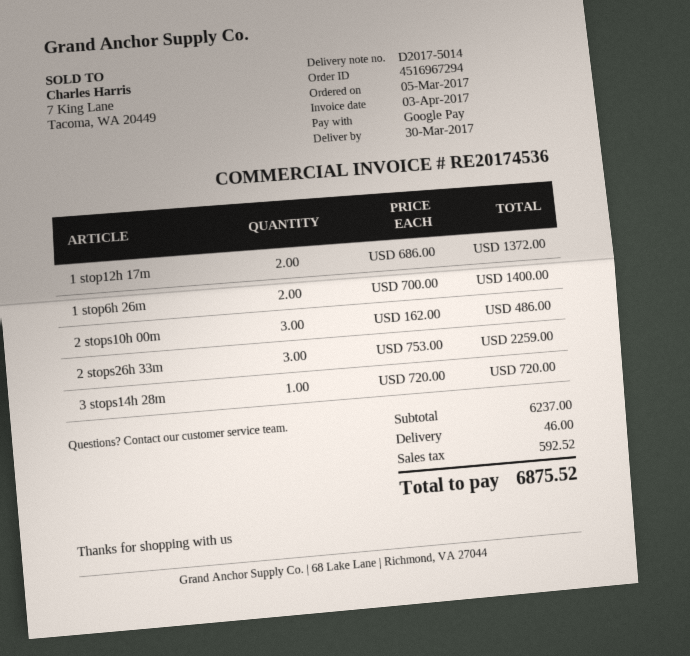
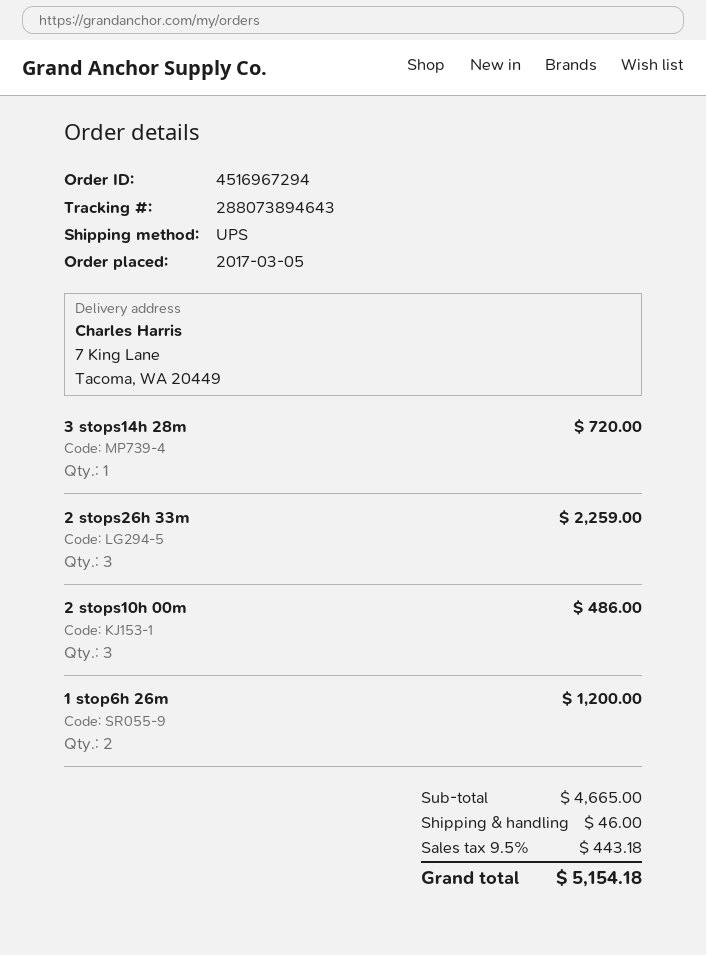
1 stop12h 17m: 2 for 1372.00 -> none
1 stop6h 26m: 2 for 1400.00 -> 2 for 1200.00
subtotal: 6237.00 -> 4665.00
tax: 592.52 -> 443.18
total: 6875.52 -> 5154.18

